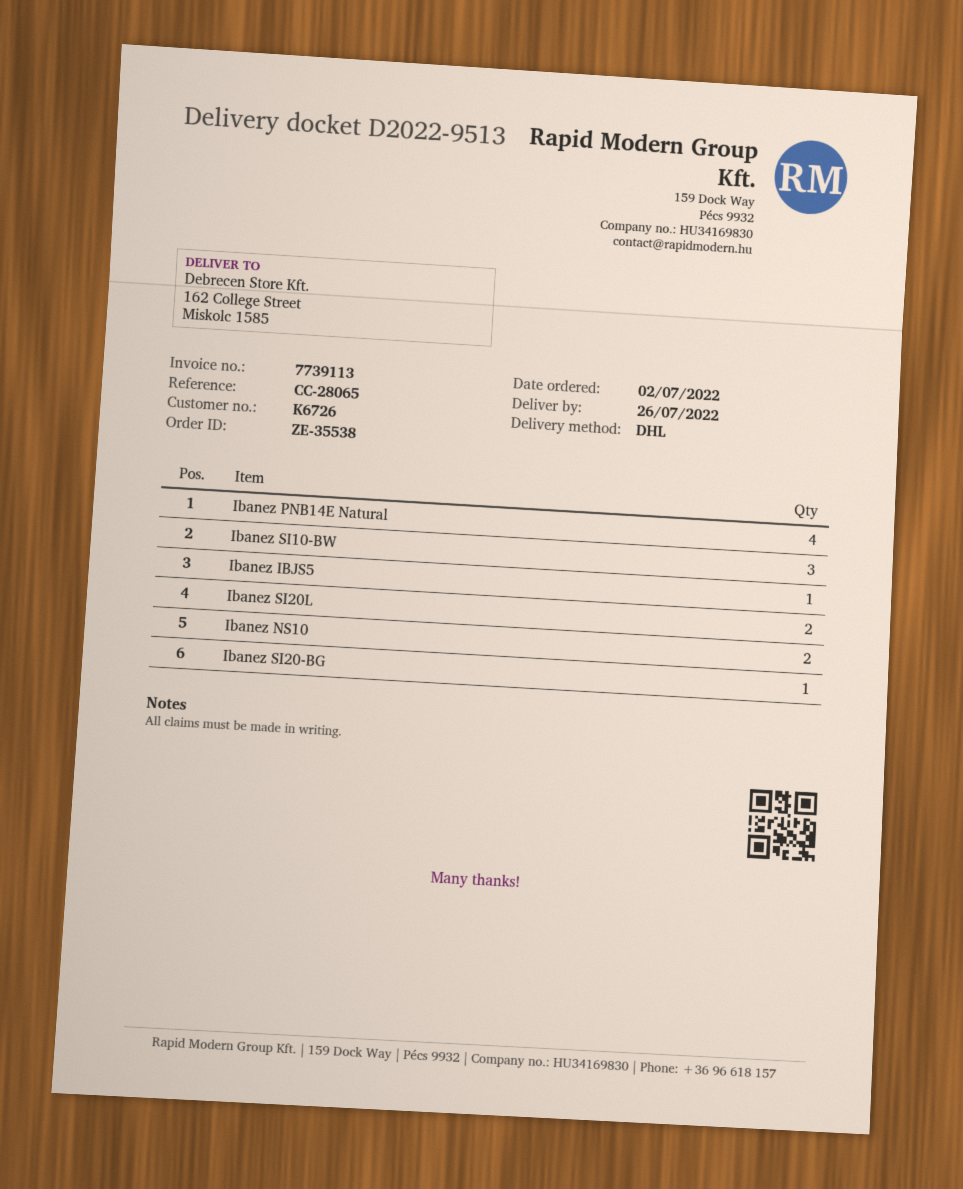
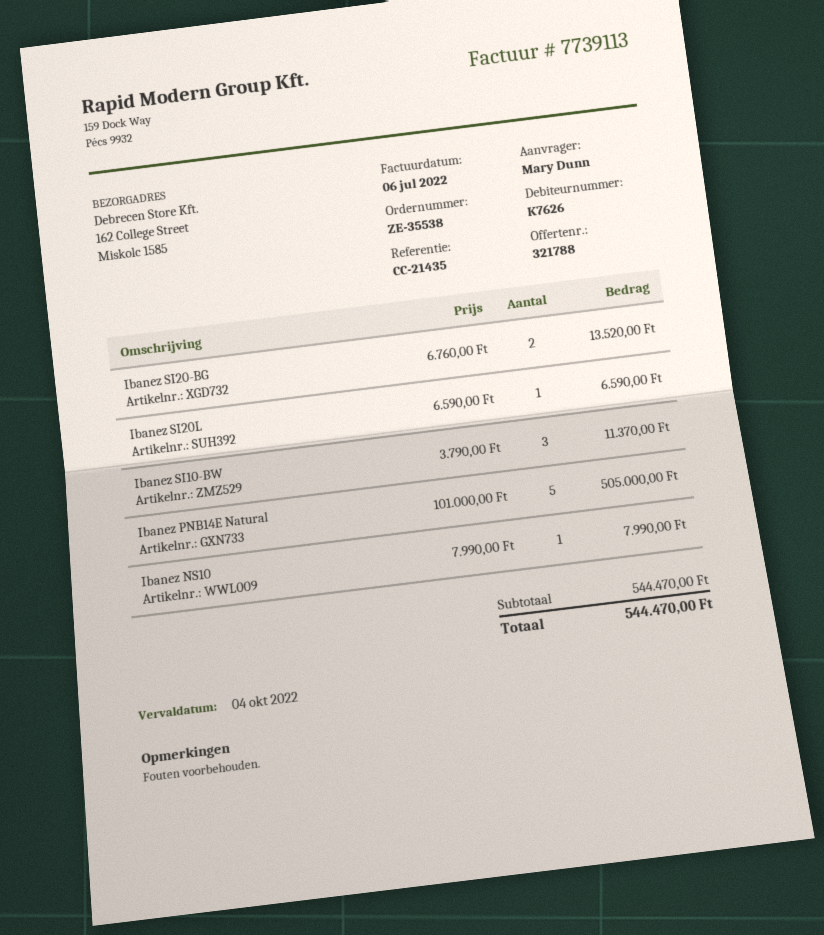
customer number: K6726 -> K7626
reference: CC-28065 -> CC-21435
Ibanez PNB14E Natural: 4 -> 5
Ibanez IBJS5: 1 -> none
Ibanez SI20L: 2 -> 1
Ibanez NS10: 2 -> 1
Ibanez SI20-BG: 1 -> 2

